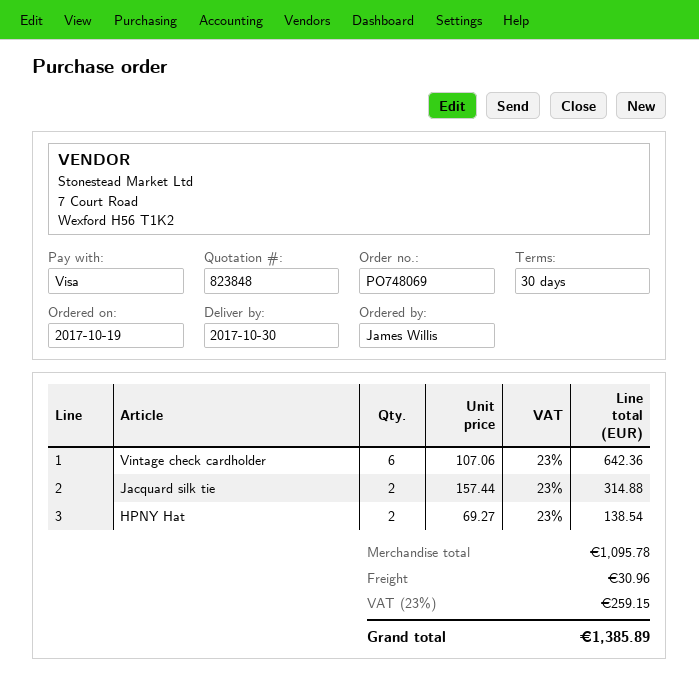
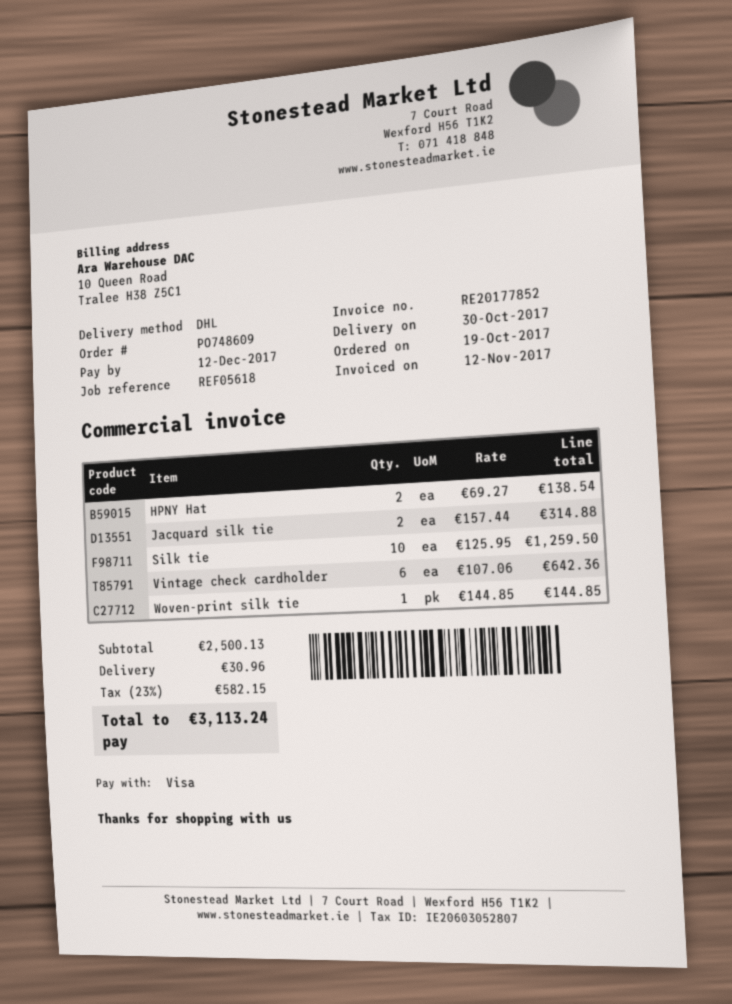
order number: PO748069 -> PO748609
Silk tie: none -> 10 x 125.95 = 1259.50
Woven-print silk tie: none -> 1 x 144.85 = 144.85
subtotal: 1095.78 -> 2500.13
tax: 23% = 259.15 -> 23% = 582.15
total: 1385.89 -> 3113.24

